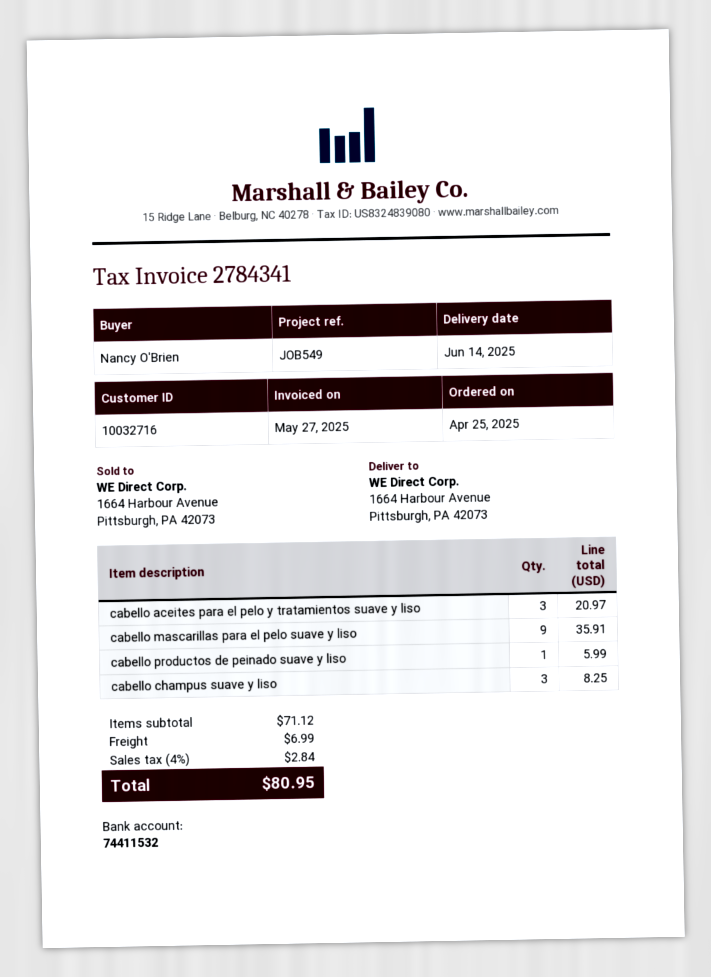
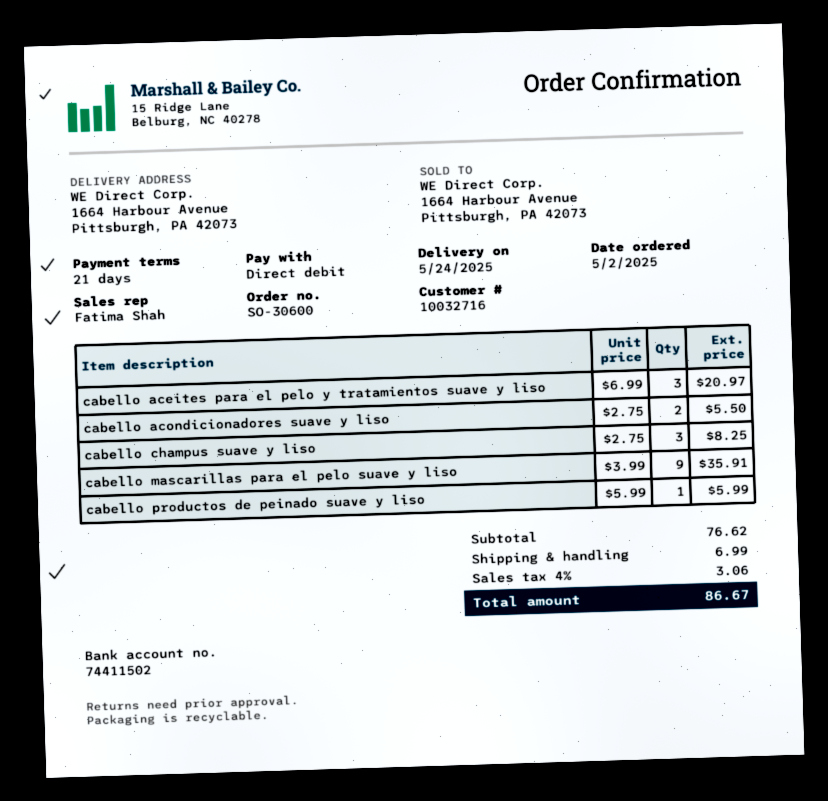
order date: 2025-04-25 -> 2025-05-02
delivery date: 2025-06-14 -> 2025-05-24
bank account: 74411532 -> 74411502
cabello acondicionadores suave y liso: none -> 2 for 5.50
subtotal: 71.12 -> 76.62
tax: 4% = 2.84 -> 4% = 3.06
total: 80.95 -> 86.67

